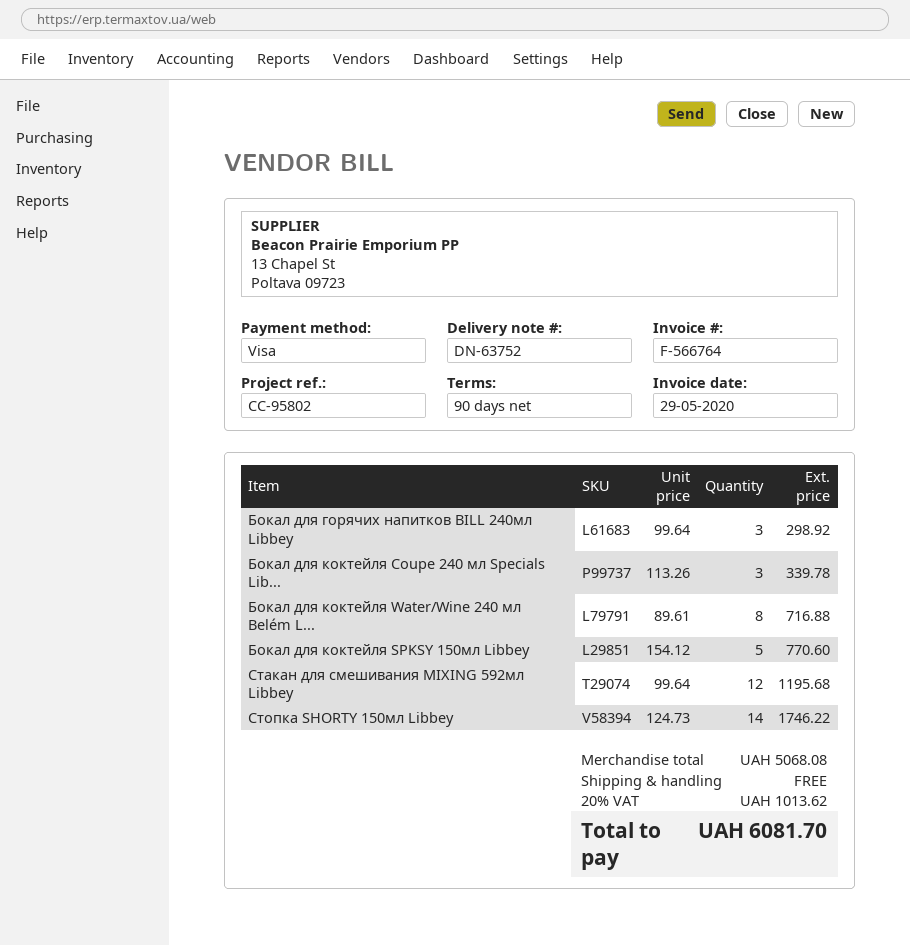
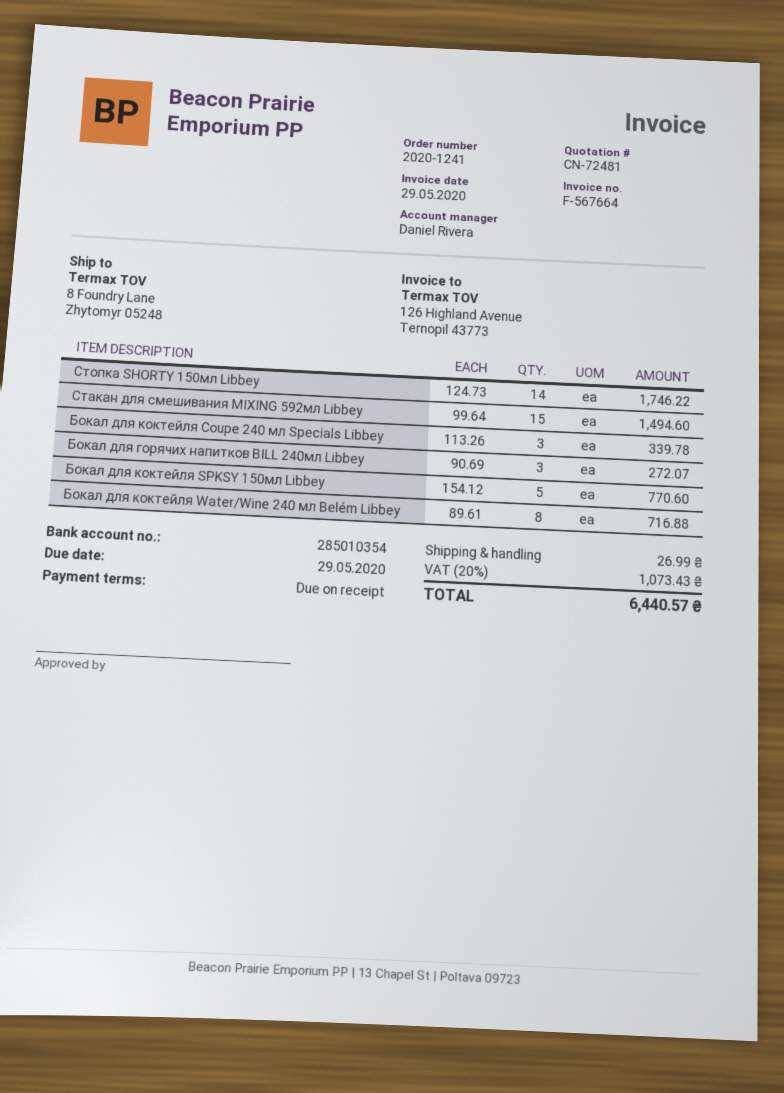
invoice number: F-566764 -> F-567664
payment terms: 90 days -> on receipt
Бокал для горячих напитков BILL 240мл Libbey: 3 x 99.64 = 298.92 -> 3 x 90.69 = 272.07
Стакан для смешивания MIXING 592мл Libbey: 12 x 99.64 = 1195.68 -> 15 x 99.64 = 1494.60
shipping: 0.00 -> 26.99
tax: 20% = 1013.62 -> 20% = 1073.43
total: 6081.70 -> 6440.57

